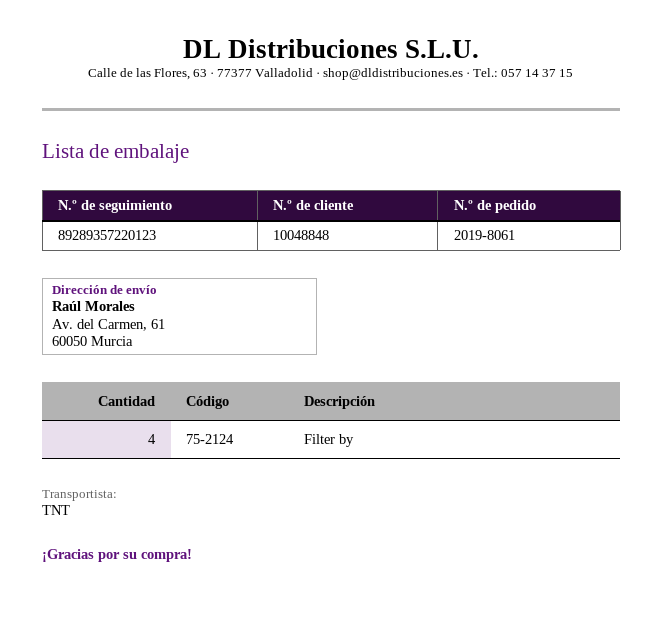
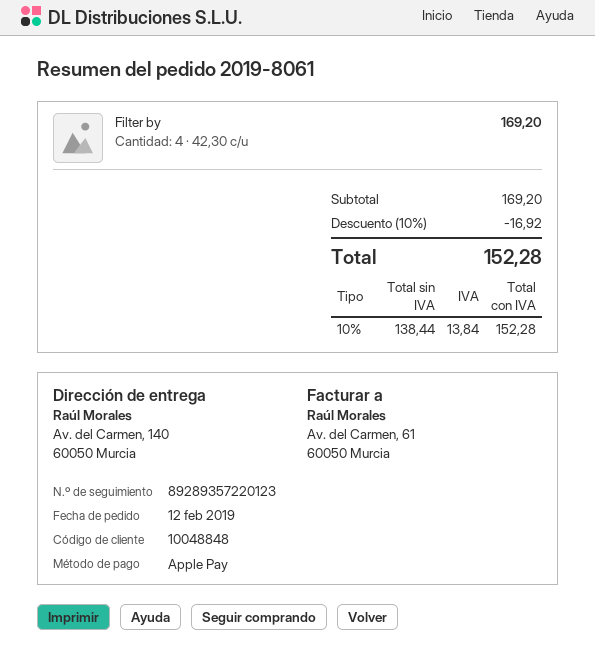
ship to: Av. del Carmen, 61, 60050 Murcia -> Av. del Carmen, 140, 60050 Murcia

